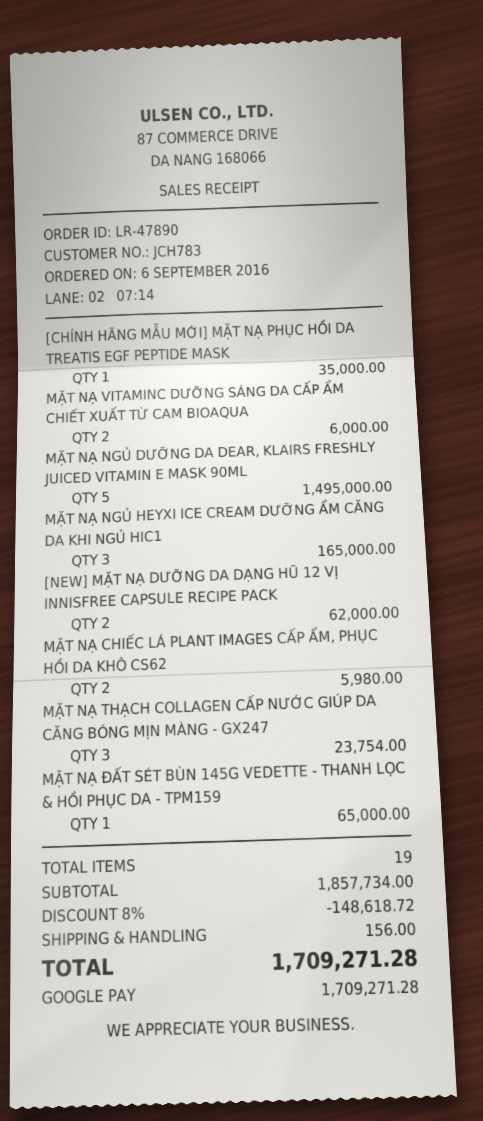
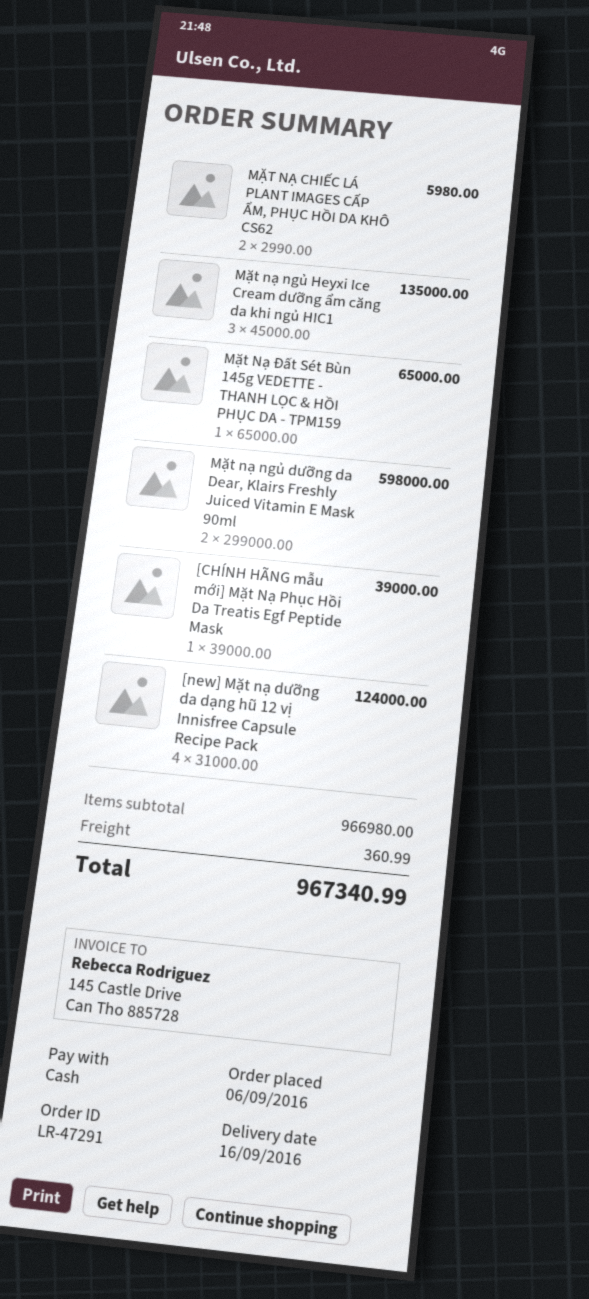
order number: LR-47890 -> LR-47291
payment method: Google Pay -> cash
[CHÍNH HÃNG MẪU MỚI] MẶT NẠ PHỤC HỒI DA TREATIS EGF PEPTIDE MASK: 1 for 35000.00 -> 1 for 39000.00
MẶT NẠ VITAMINC DƯỠNG SÁNG DA CẤP ẨM CHIẾT XUẤT TỪ CAM BIOAQUA: 2 for 6000.00 -> none
MẶT NẠ NGỦ DƯỠNG DA DEAR, KLAIRS FRESHLY JUICED VITAMIN E MASK 90ML: 5 for 1495000.00 -> 2 for 598000.00
MẶT NẠ NGỦ HEYXI ICE CREAM DƯỠNG ẨM CĂNG DA KHI NGỦ HIC1: 3 for 165000.00 -> 3 for 135000.00
[NEW] MẶT NẠ DƯỠNG DA DẠNG HŨ 12 VỊ INNISFREE CAPSULE RECIPE PACK: 2 for 62000.00 -> 4 for 124000.00
MẶT NẠ THẠCH COLLAGEN CẤP NƯỚC GIÚP DA CĂNG BÓNG MỊN MÀNG - GX247: 3 for 23754.00 -> none
subtotal: 1857734.00 -> 966980.00
discount: 8% = 148618.72 -> none
shipping: 156.00 -> 360.99
total: 1709271.28 -> 967340.99

